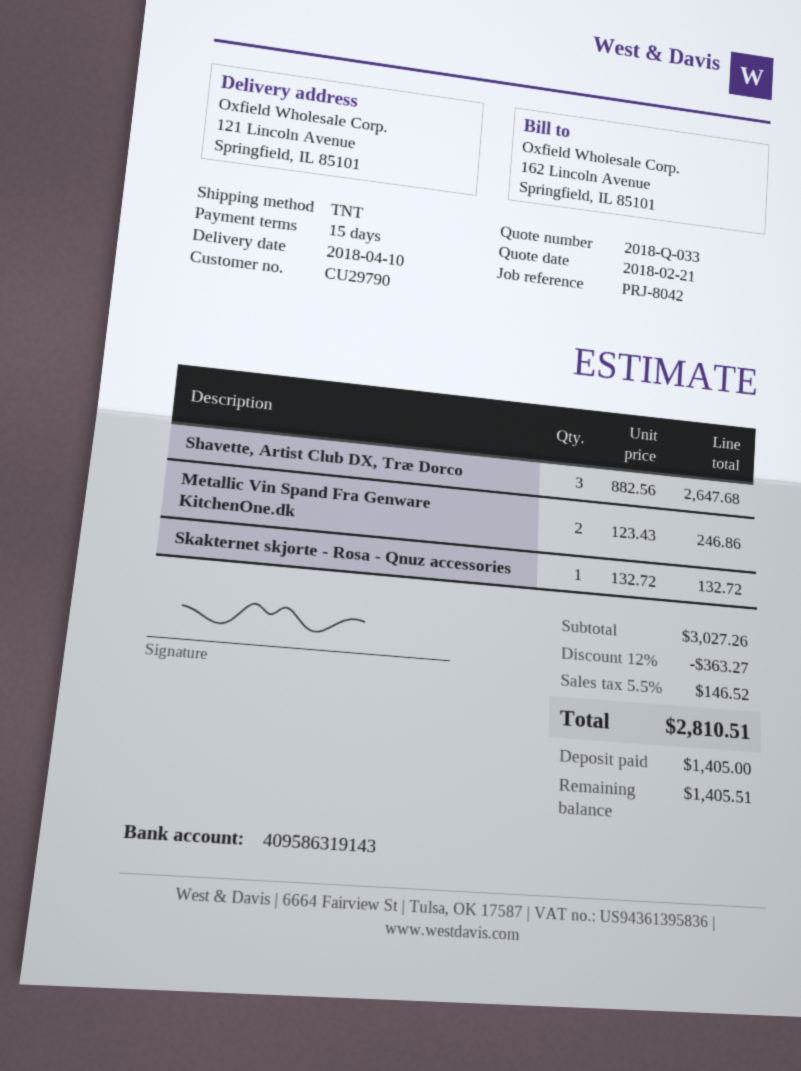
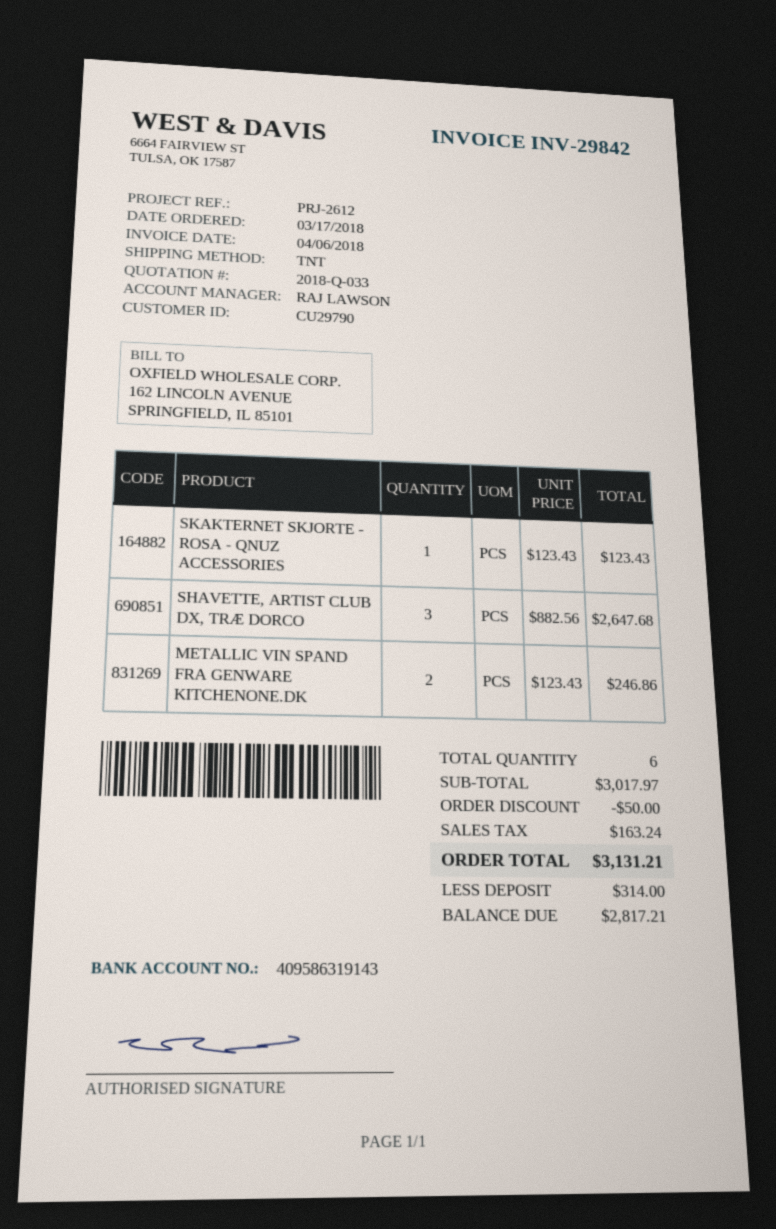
reference: PRJ-8042 -> PRJ-2612
Skakternet skjorte - Rosa - Qnuz accessories: 1 x 132.72 = 132.72 -> 1 x 123.43 = 123.43
subtotal: 3027.26 -> 3017.97
discount: 363.27 -> 50.00
tax: 146.52 -> 163.24
total: 2810.51 -> 3131.21
deposit: 1405.00 -> 314.00
balance: 1405.51 -> 2817.21

